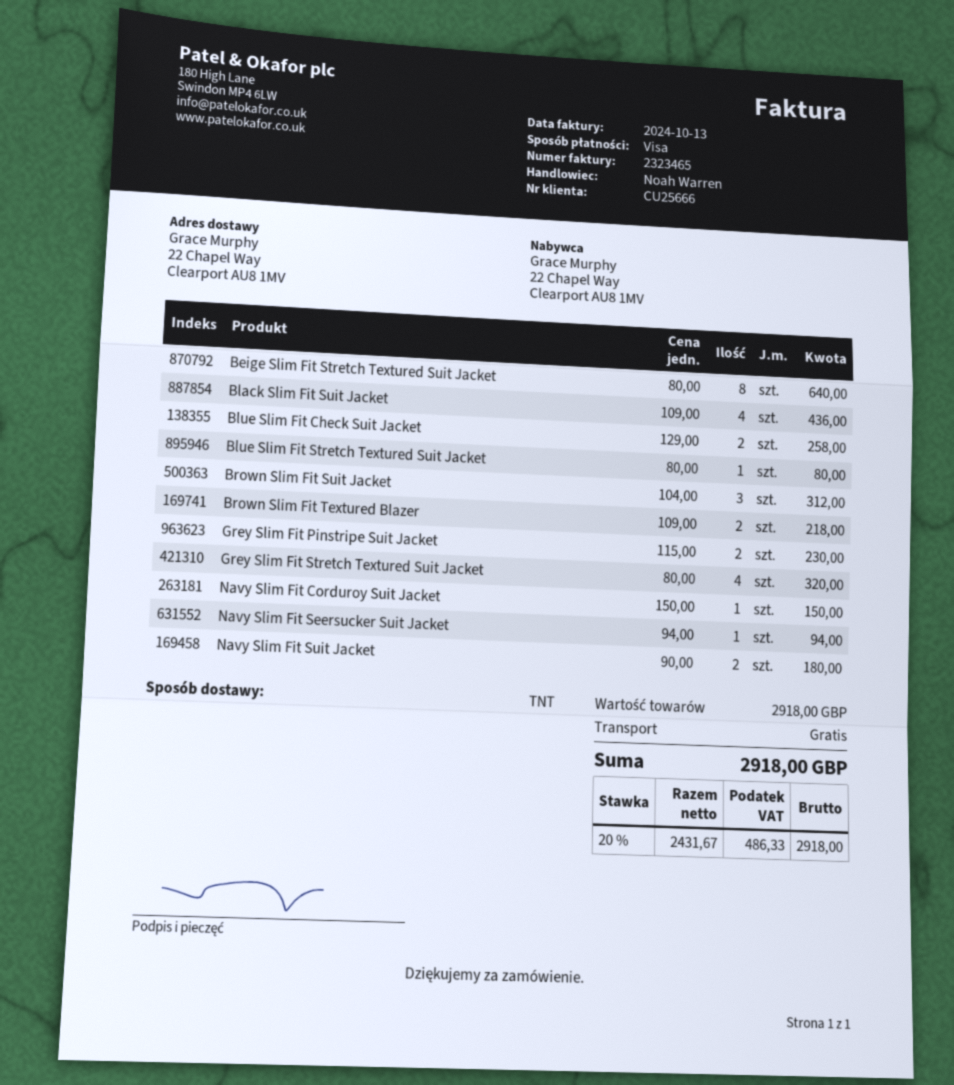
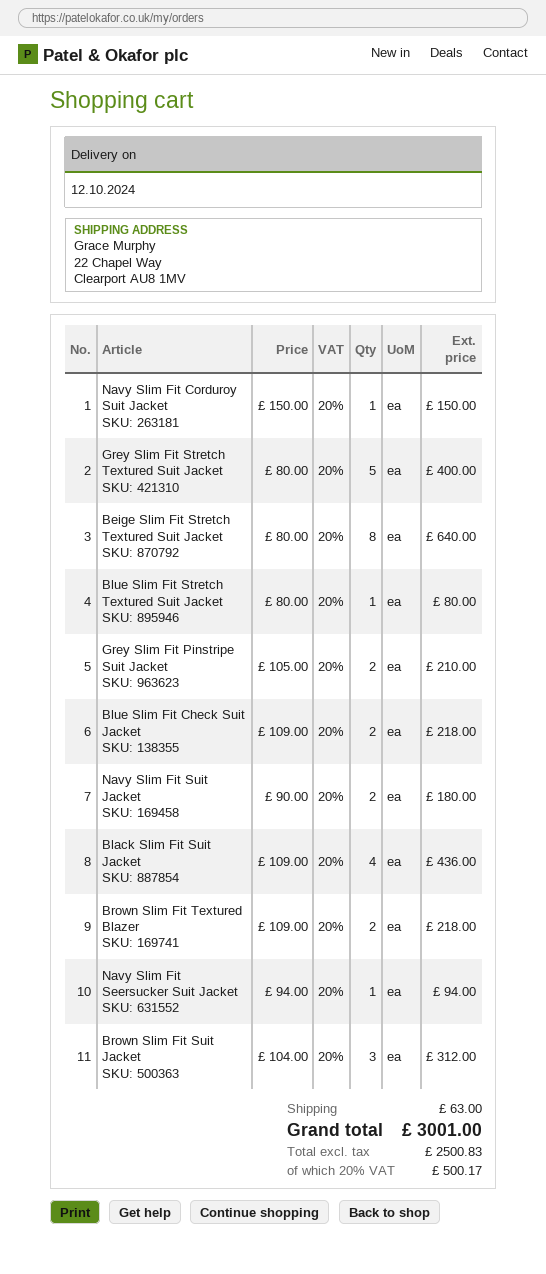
Blue Slim Fit Check Suit Jacket: 2 x 129.00 = 258.00 -> 2 x 109.00 = 218.00
Grey Slim Fit Pinstripe Suit Jacket: 2 x 115.00 = 230.00 -> 2 x 105.00 = 210.00
Grey Slim Fit Stretch Textured Suit Jacket: 4 x 80.00 = 320.00 -> 5 x 80.00 = 400.00
shipping: 0.00 -> 63.00
net: 2431.67 -> 2500.83
tax: 20% = 486.33 -> 20% = 500.17
total: 2918.00 -> 3001.00

